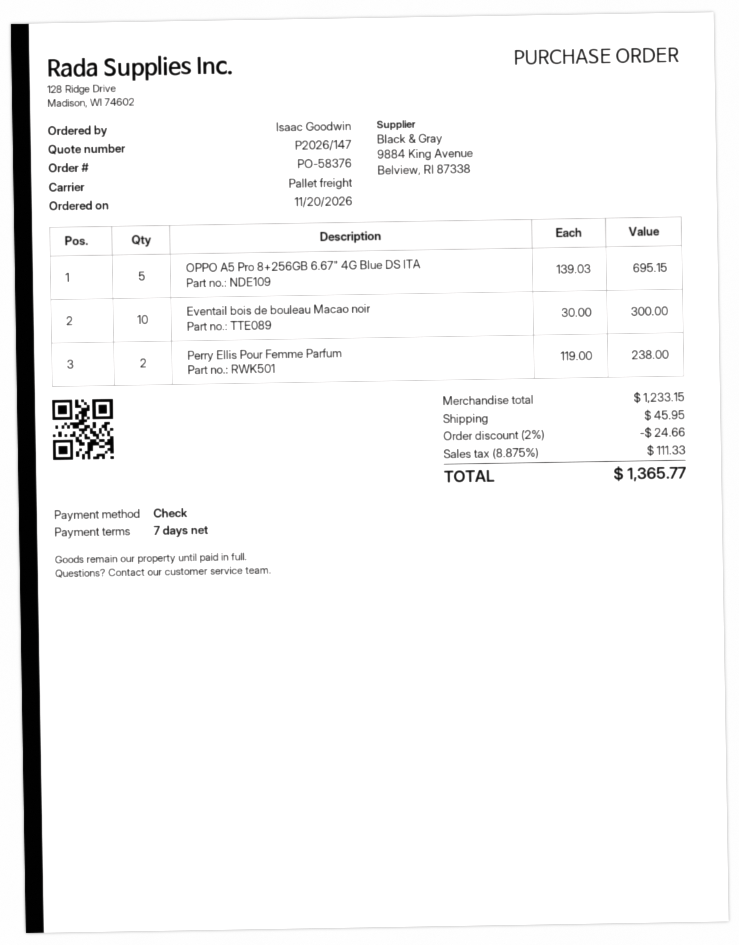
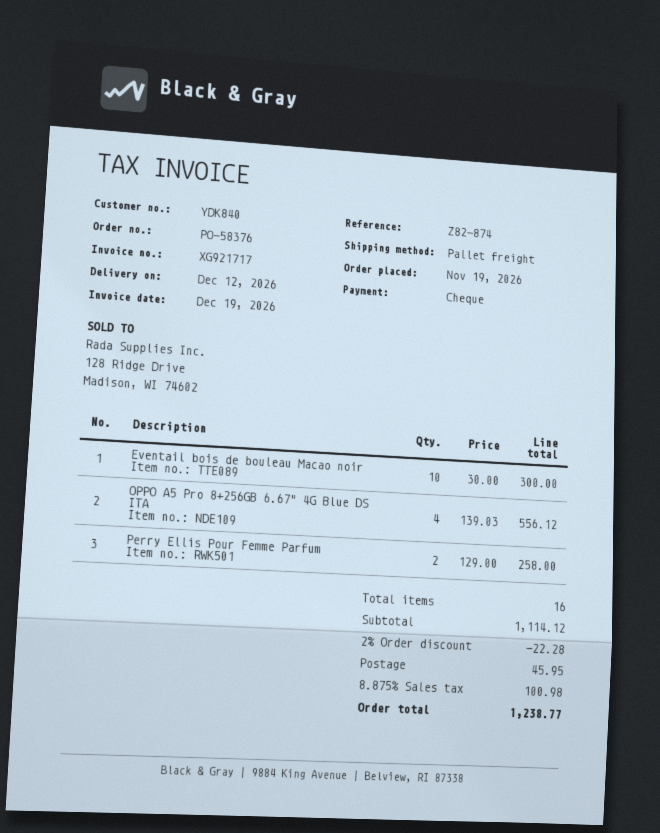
order date: 2026-11-20 -> 2026-11-19
OPPO A5 Pro 8+256GB 6.67" 4G Blue DS ITA: 5 x 139.03 = 695.15 -> 4 x 139.03 = 556.12
Perry Ellis Pour Femme Parfum: 2 x 119.00 = 238.00 -> 2 x 129.00 = 258.00
subtotal: 1233.15 -> 1114.12
discount: 2% = 24.66 -> 2% = 22.28
tax: 8.875% = 111.33 -> 8.875% = 100.98
total: 1365.77 -> 1238.77

